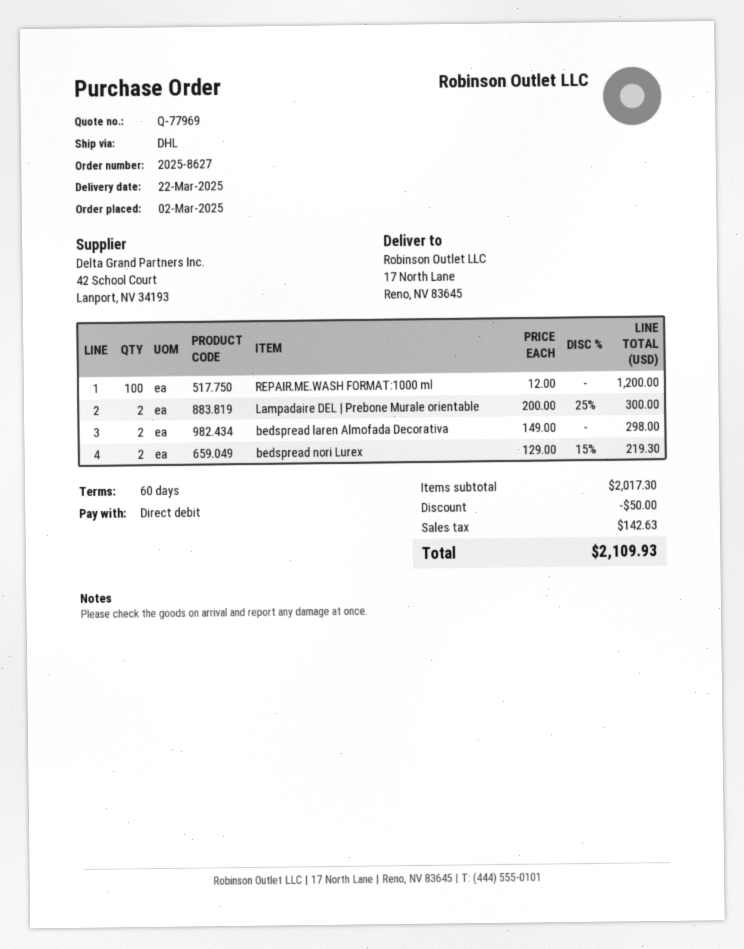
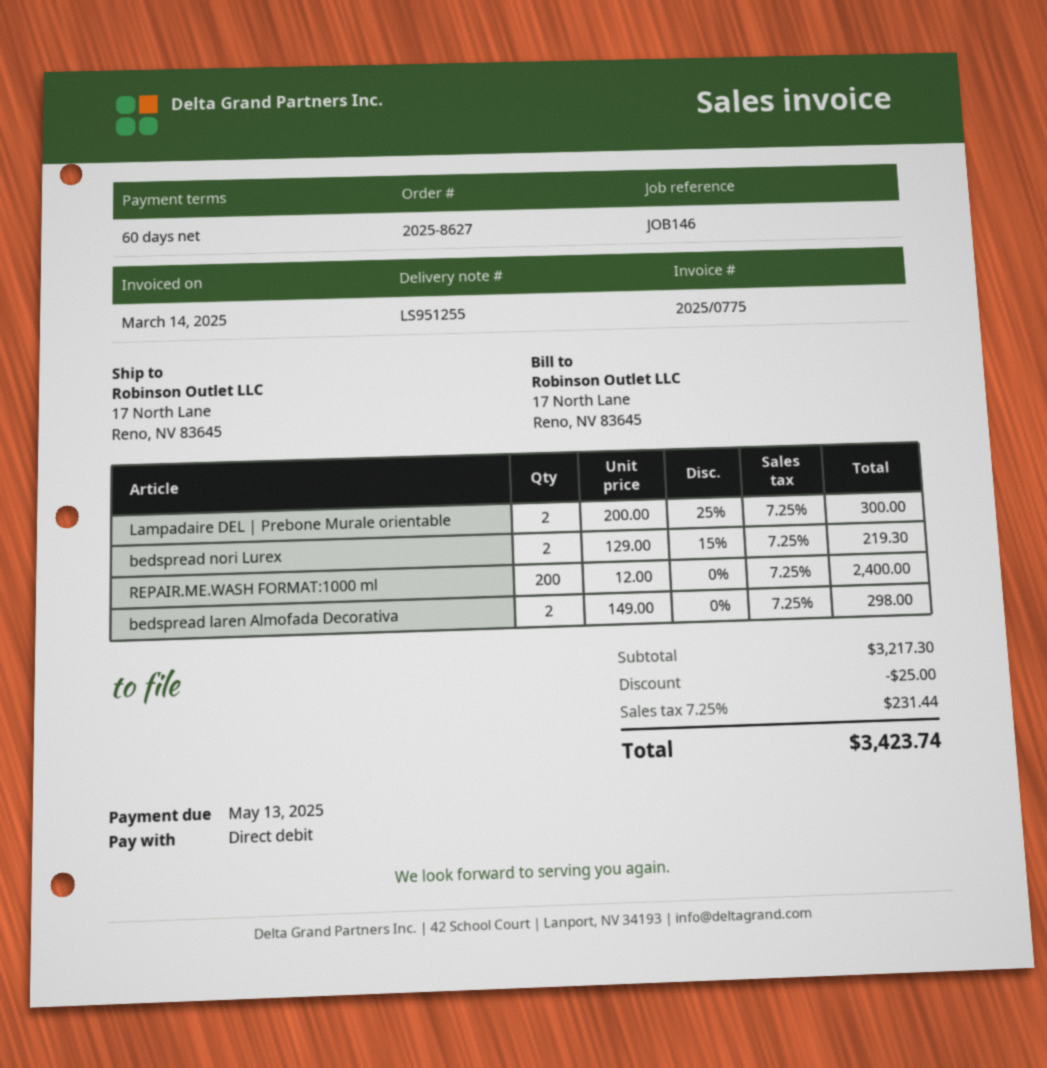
REPAIR.ME.WASH FORMAT:1000 ml: 100 x 12.00 = 1200.00 -> 200 x 12.00 = 2400.00
subtotal: 2017.30 -> 3217.30
discount: 50.00 -> 25.00
tax: 142.63 -> 231.44
total: 2109.93 -> 3423.74

